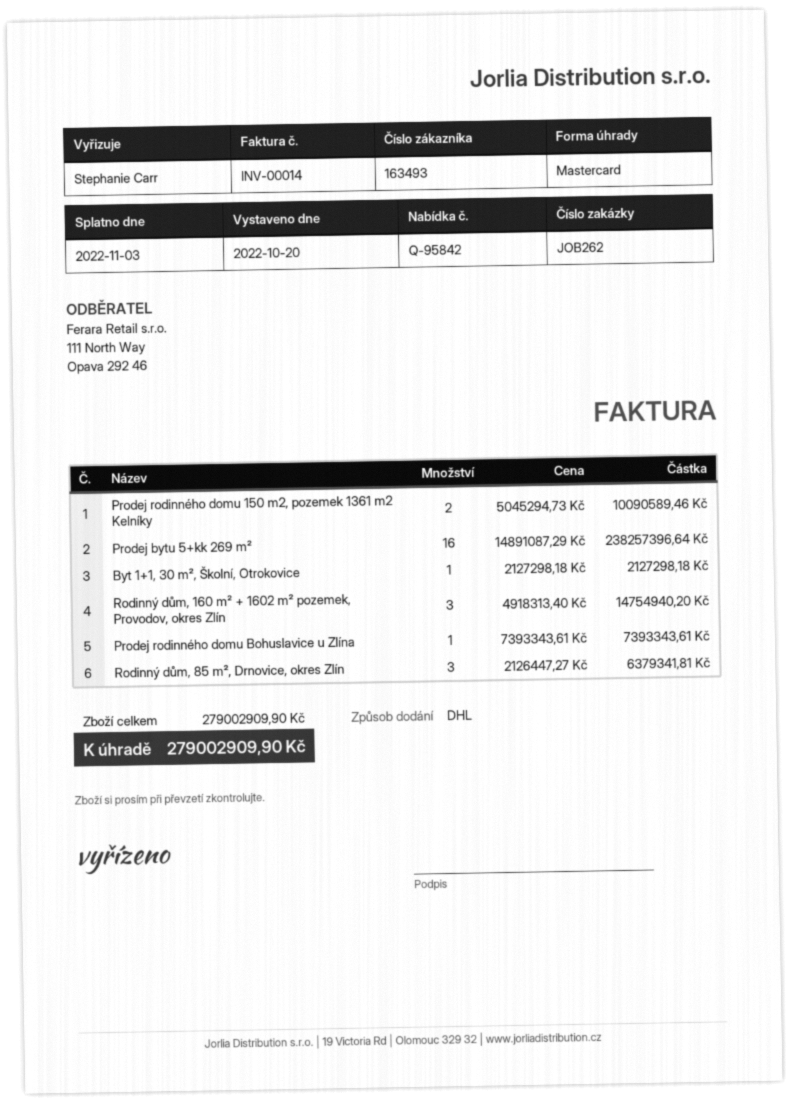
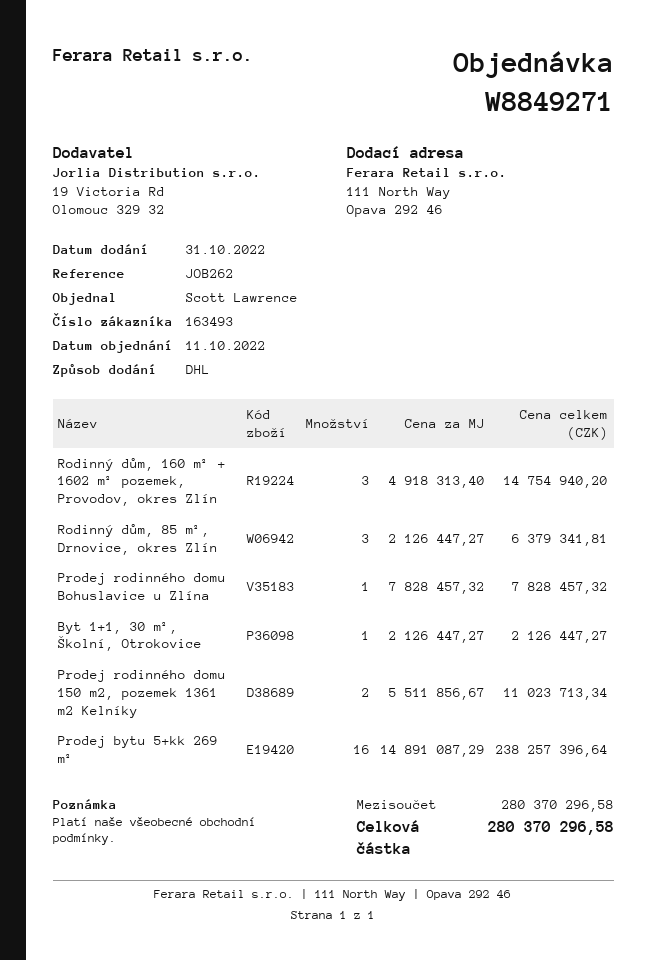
Prodej rodinného domu 150 m2, pozemek 1361 m2 Kelníky: 2 x 5045294.73 = 10090589.46 -> 2 x 5511856.67 = 11023713.34
Byt 1+1, 30 m², Školní, Otrokovice: 1 x 2127298.18 = 2127298.18 -> 1 x 2126447.27 = 2126447.27
Prodej rodinného domu Bohuslavice u Zlína: 1 x 7393343.61 = 7393343.61 -> 1 x 7828457.32 = 7828457.32
subtotal: 279002909.90 -> 280370296.58
total: 279002909.90 -> 280370296.58

